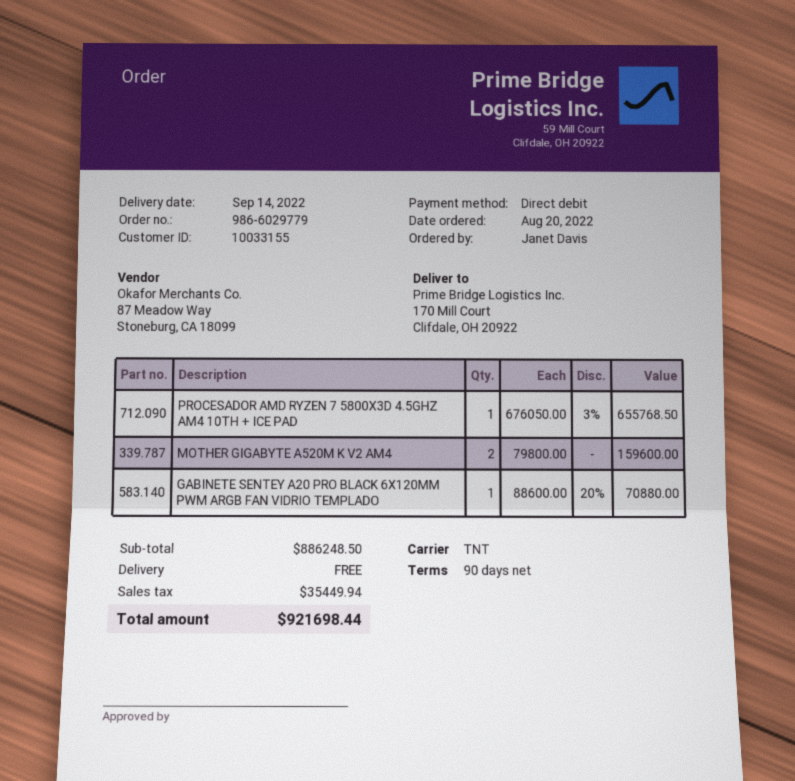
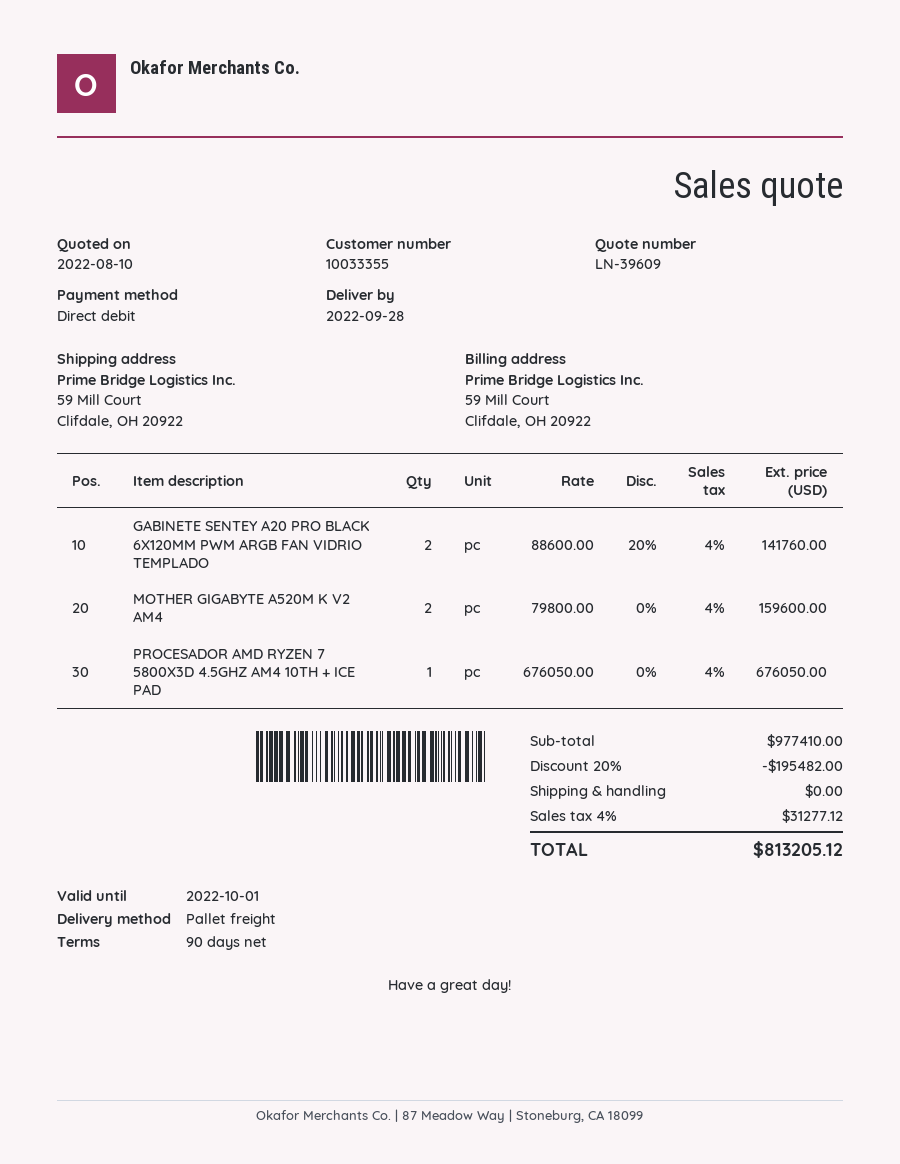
delivery date: 2022-09-14 -> 2022-09-28
customer number: 10033155 -> 10033355
shipping method: TNT -> pallet freight
ship to: 170 Mill Court, Clifdale, OH 20922 -> 59 Mill Court, Clifdale, OH 20922
PROCESADOR AMD RYZEN 7 5800X3D 4.5GHZ AM4 10TH + ICE PAD: 1 x 676050.00 - 3% = 655768.50 -> 1 x 676050.00 = 676050.00
GABINETE SENTEY A20 PRO BLACK 6X120MM PWM ARGB FAN VIDRIO TEMPLADO: 1 x 88600.00 - 20% = 70880.00 -> 2 x 88600.00 - 20% = 141760.00
subtotal: 886248.50 -> 977410.00
discount: none -> 20% = 195482.00
tax: 35449.94 -> 31277.12
total: 921698.44 -> 813205.12

